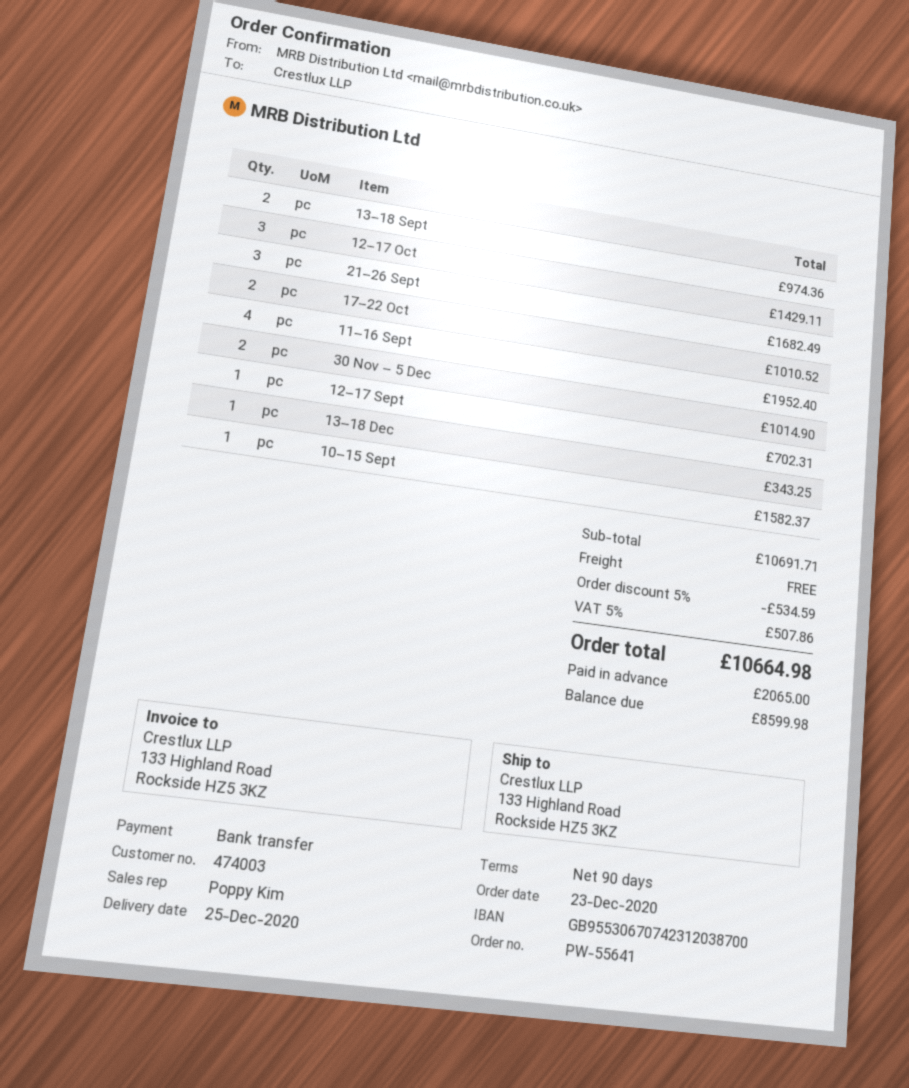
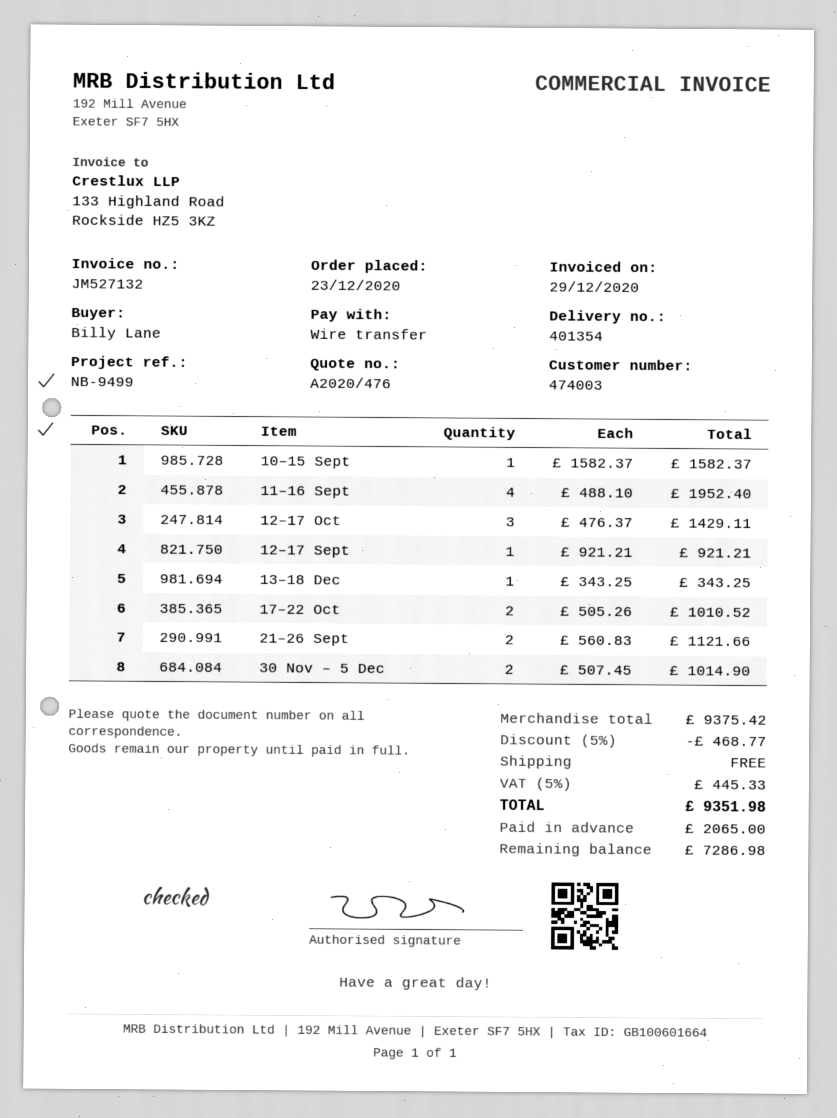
13–18 Sept: 2 for 974.36 -> none
21–26 Sept: 3 for 1682.49 -> 2 for 1121.66
12–17 Sept: 1 for 702.31 -> 1 for 921.21
subtotal: 10691.71 -> 9375.42
discount: 5% = 534.59 -> 5% = 468.77
tax: 5% = 507.86 -> 5% = 445.33
total: 10664.98 -> 9351.98
balance: 8599.98 -> 7286.98

